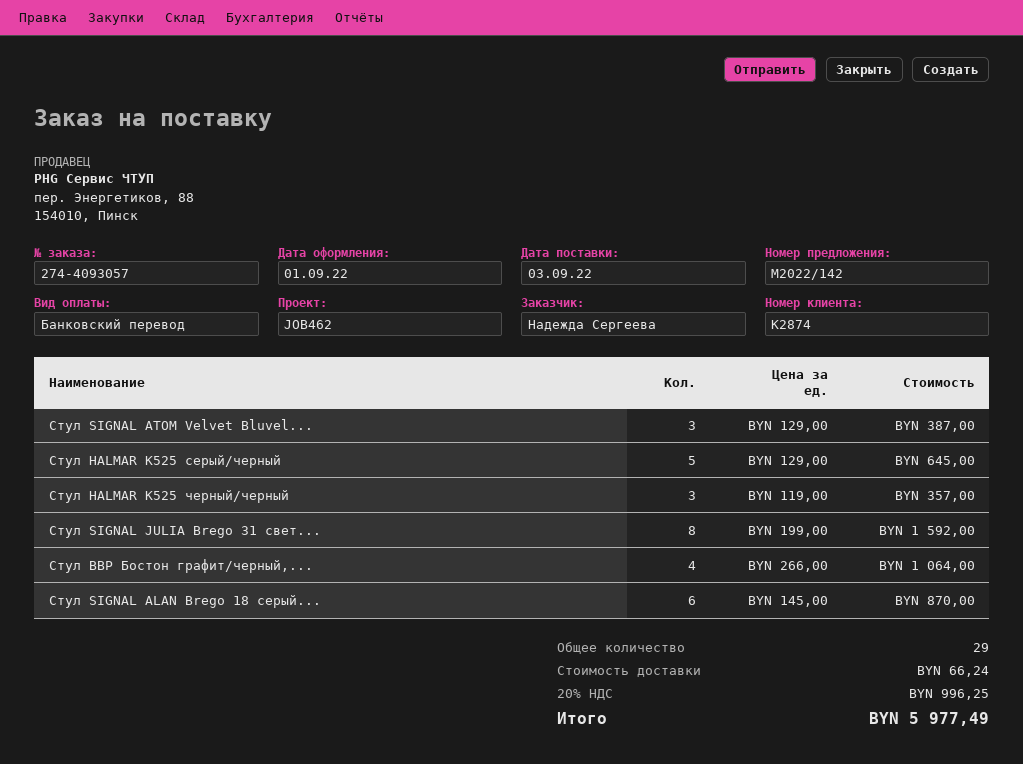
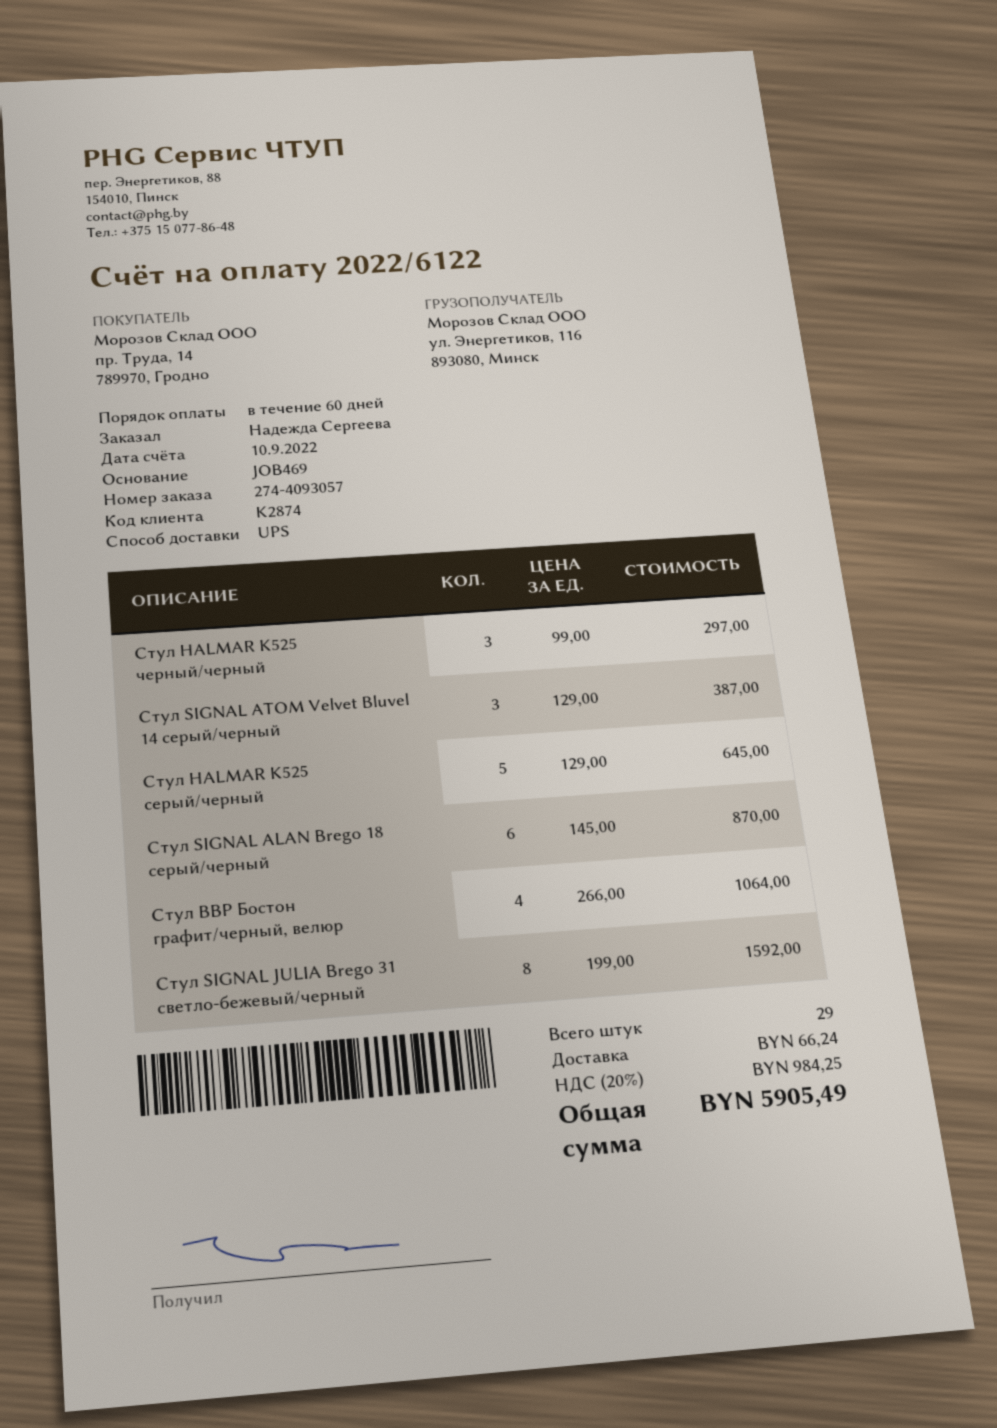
reference: JOB462 -> JOB469
Стул HALMAR K525 черный/черный: 3 x 119.00 = 357.00 -> 3 x 99.00 = 297.00
tax: 20% = 996.25 -> 20% = 984.25
total: 5977.49 -> 5905.49

